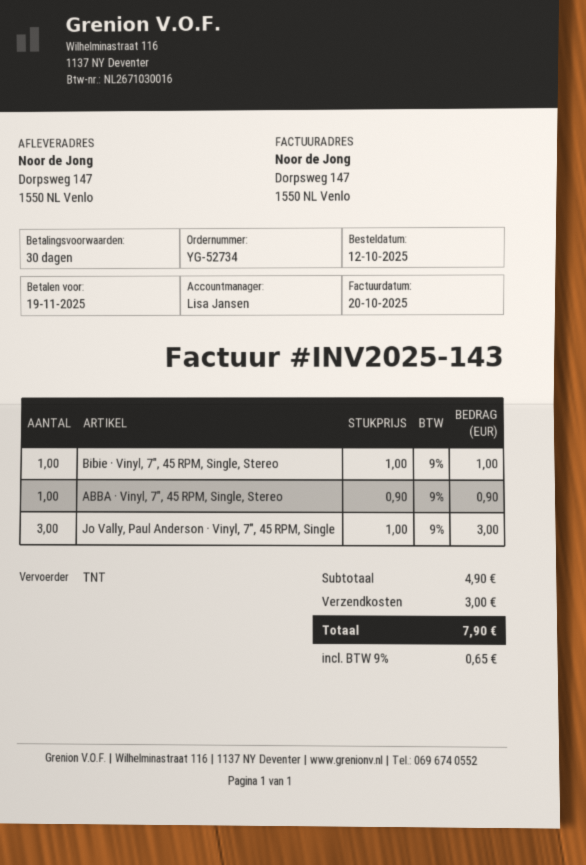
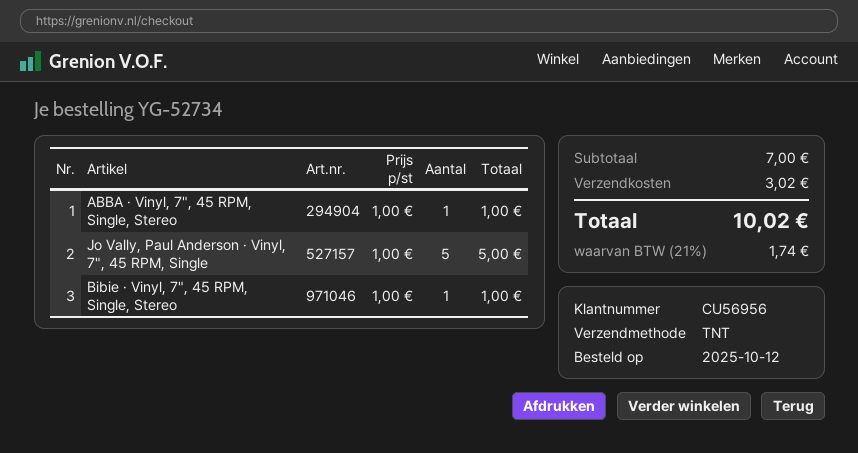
ABBA · Vinyl, 7", 45 RPM, Single, Stereo: 1 x 0.90 = 0.90 -> 1 x 1.00 = 1.00
Jo Vally, Paul Anderson · Vinyl, 7", 45 RPM, Single: 3 x 1.00 = 3.00 -> 5 x 1.00 = 5.00
subtotal: 4.90 -> 7.00
shipping: 3.00 -> 3.02
tax: 9% = 0.65 -> 21% = 1.74
total: 7.90 -> 10.02

